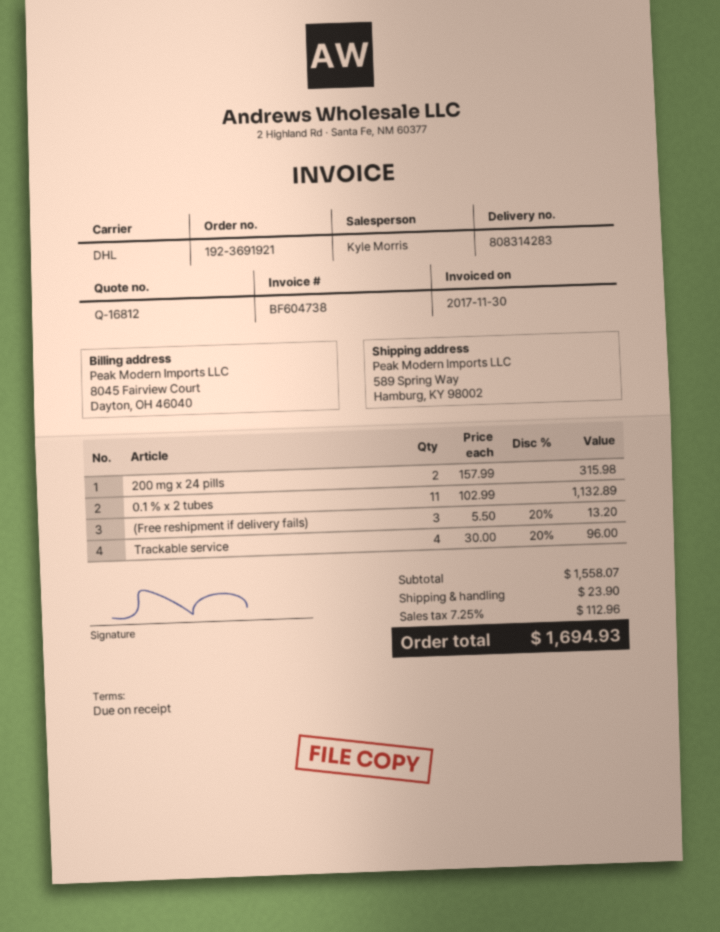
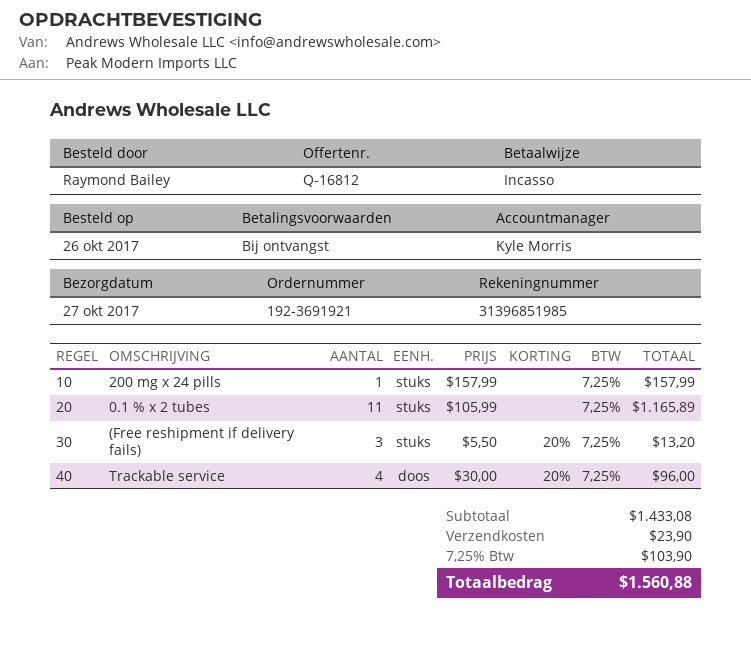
200 mg x 24 pills: 2 x 157.99 = 315.98 -> 1 x 157.99 = 157.99
0.1 % x 2 tubes: 11 x 102.99 = 1132.89 -> 11 x 105.99 = 1165.89
subtotal: 1558.07 -> 1433.08
tax: 7.25% = 112.96 -> 7.25% = 103.90
total: 1694.93 -> 1560.88

